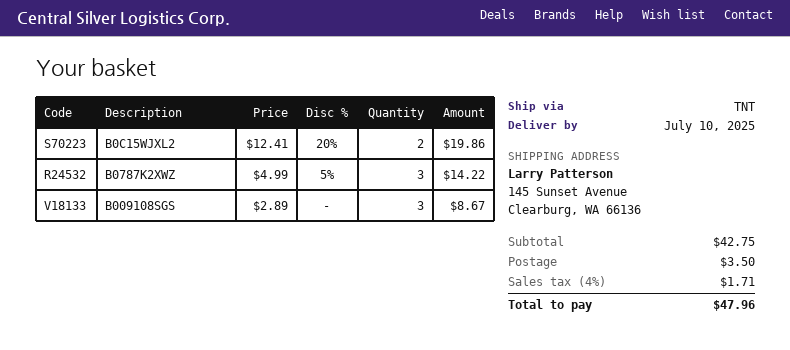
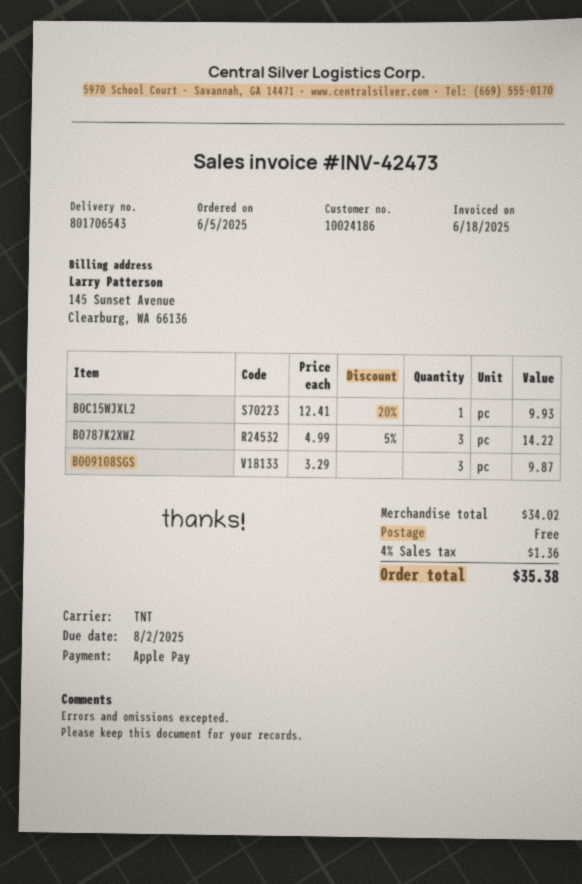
B0C15WJXL2: 2 x 12.41 - 20% = 19.86 -> 1 x 12.41 - 20% = 9.93
B009108SGS: 3 x 2.89 = 8.67 -> 3 x 3.29 = 9.87
subtotal: 42.75 -> 34.02
shipping: 3.50 -> 0.00
tax: 4% = 1.71 -> 4% = 1.36
total: 47.96 -> 35.38

